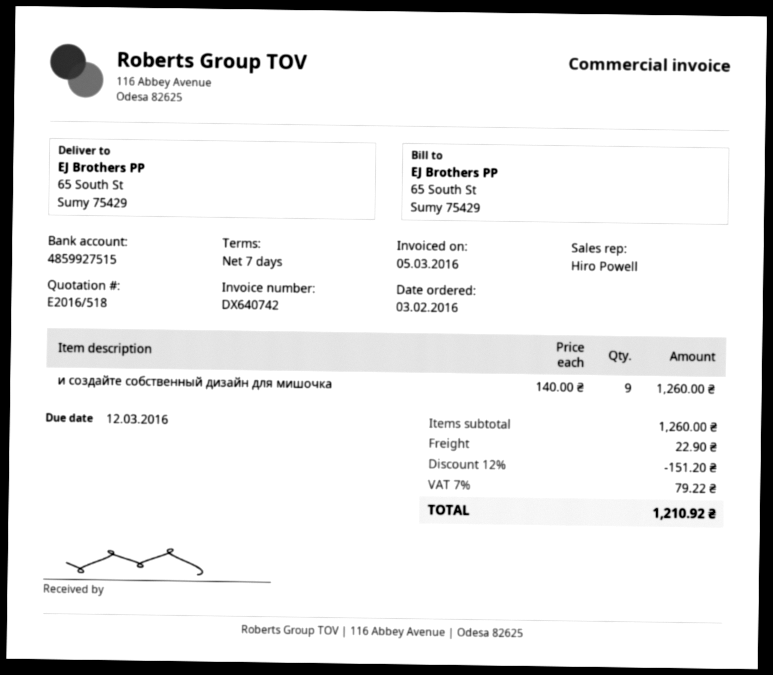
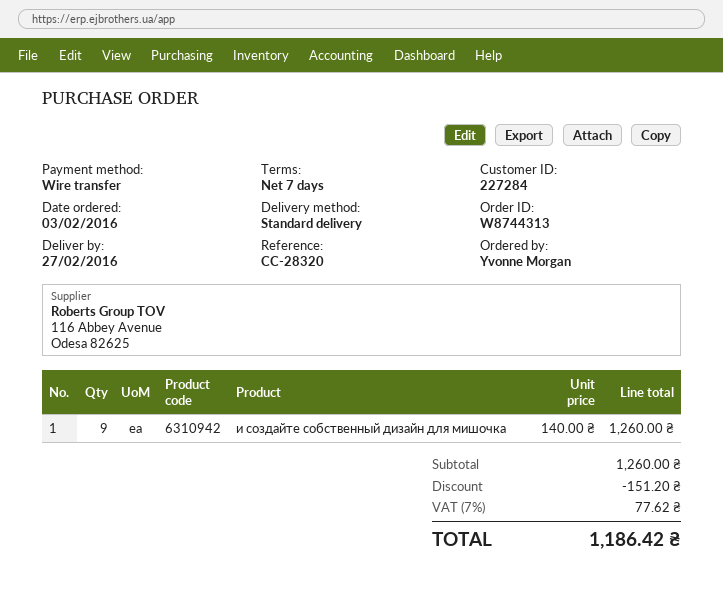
shipping: 22.90 -> none
tax: 7% = 79.22 -> 7% = 77.62
total: 1210.92 -> 1186.42

